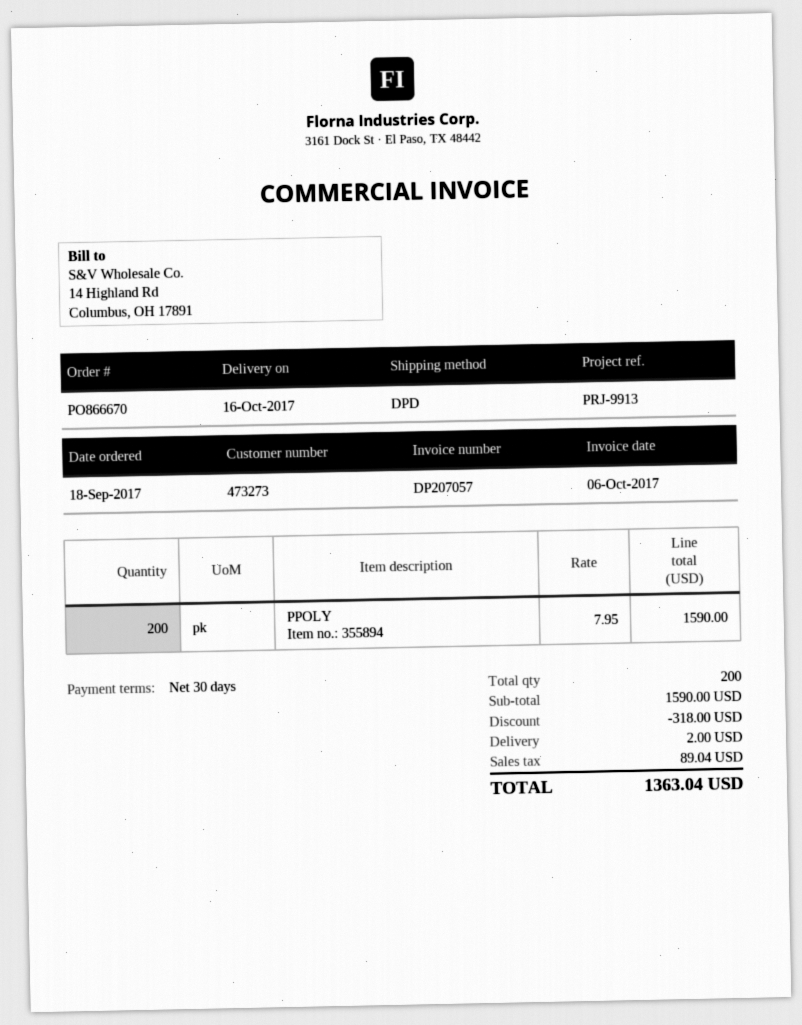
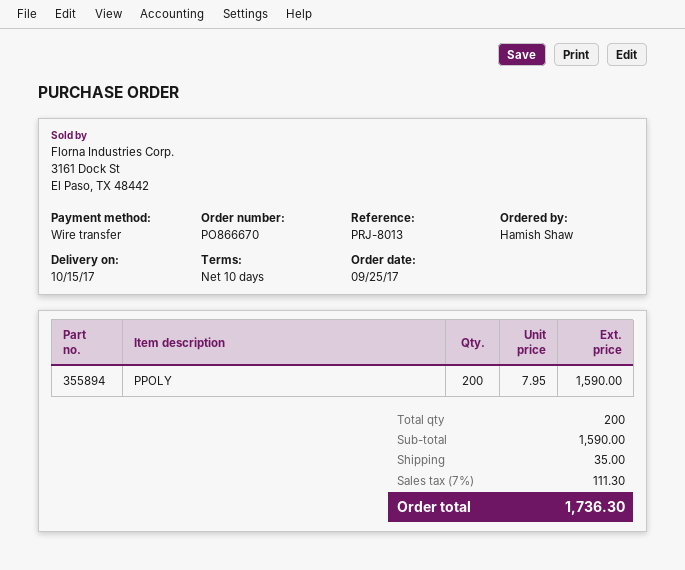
order date: 2017-09-18 -> 2017-09-25
delivery date: 2017-10-16 -> 2017-10-15
payment terms: 30 days -> 10 days
reference: PRJ-9913 -> PRJ-8013
discount: 318.00 -> none
shipping: 2.00 -> 35.00
tax: 89.04 -> 111.30
total: 1363.04 -> 1736.30

